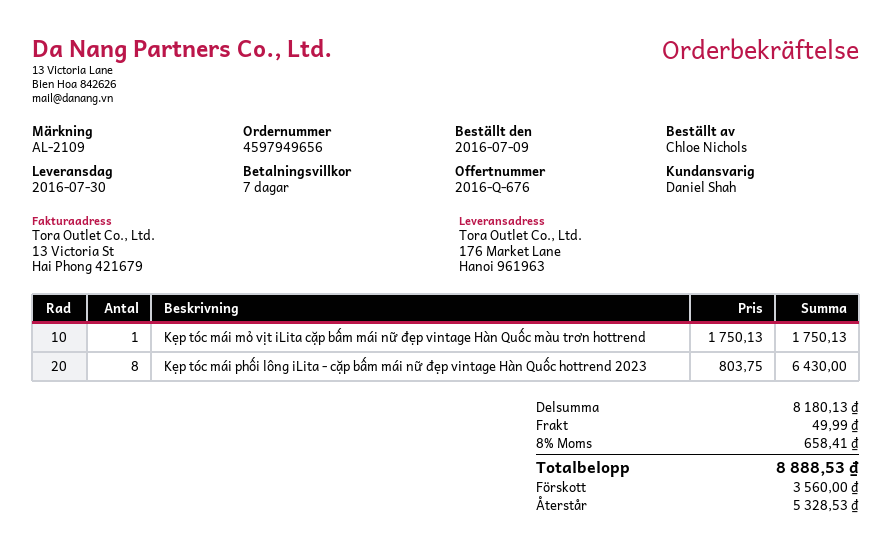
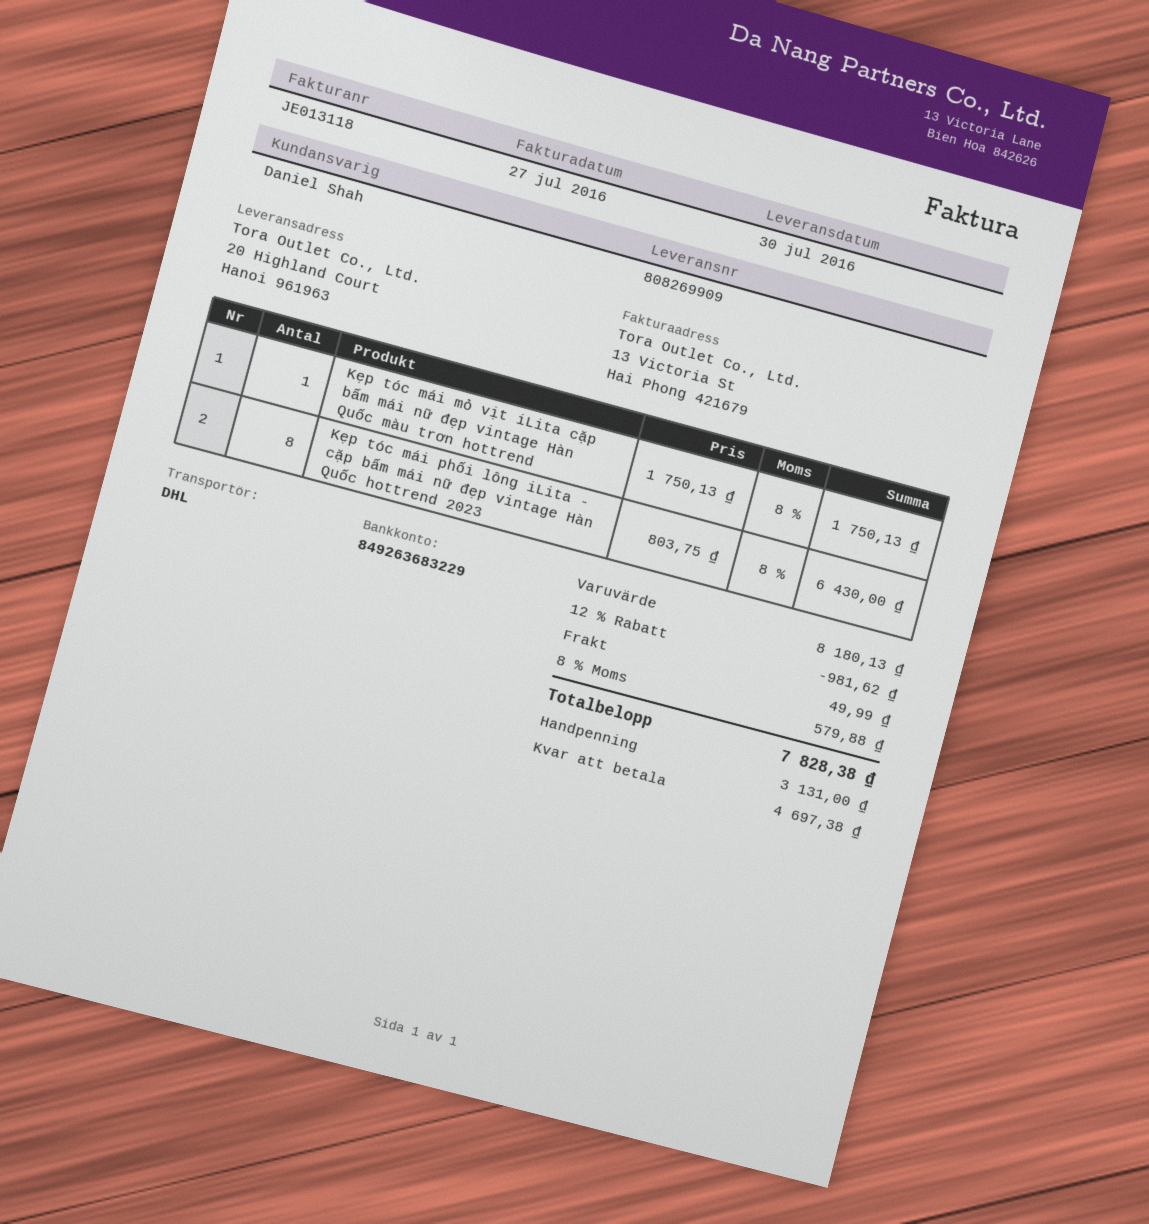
ship to: 176 Market Lane, Hanoi 961963 -> 20 Highland Court, Hanoi 961963
discount: none -> 12% = 981.62
tax: 8% = 658.41 -> 8% = 579.88
total: 8888.53 -> 7828.38
deposit: 3560.00 -> 3131.00
balance: 5328.53 -> 4697.38

